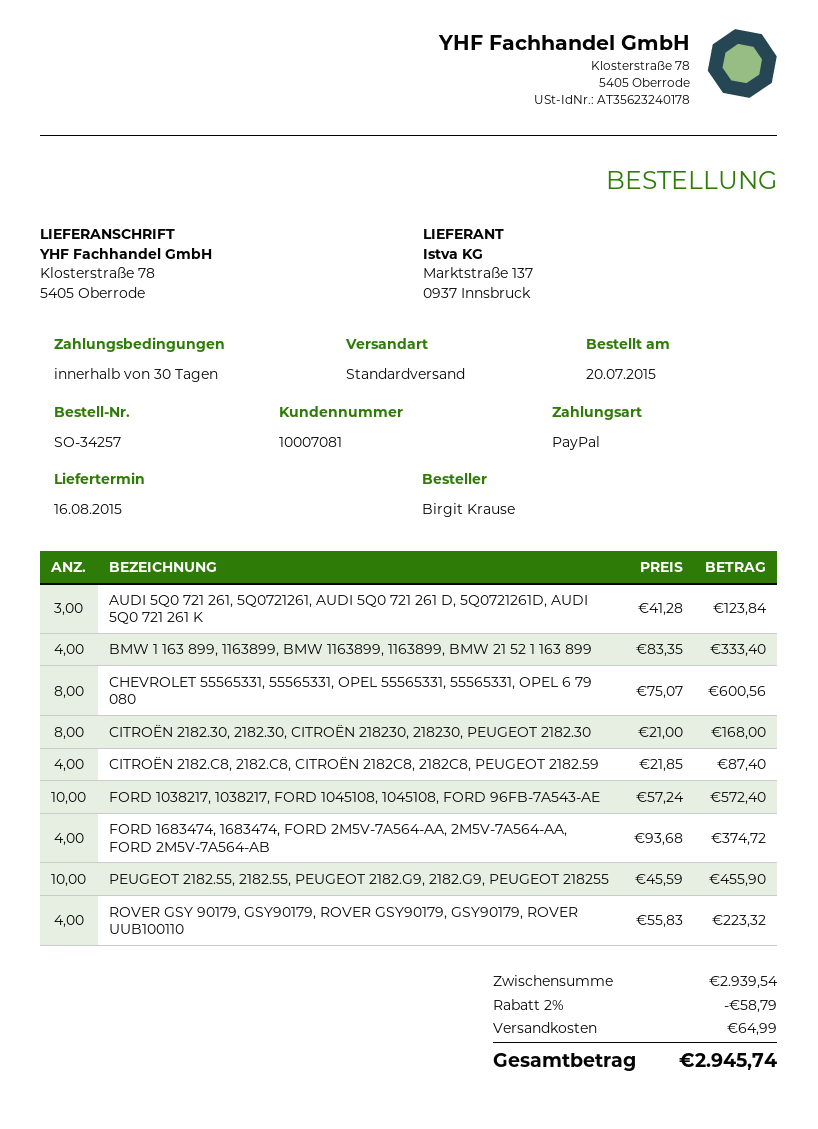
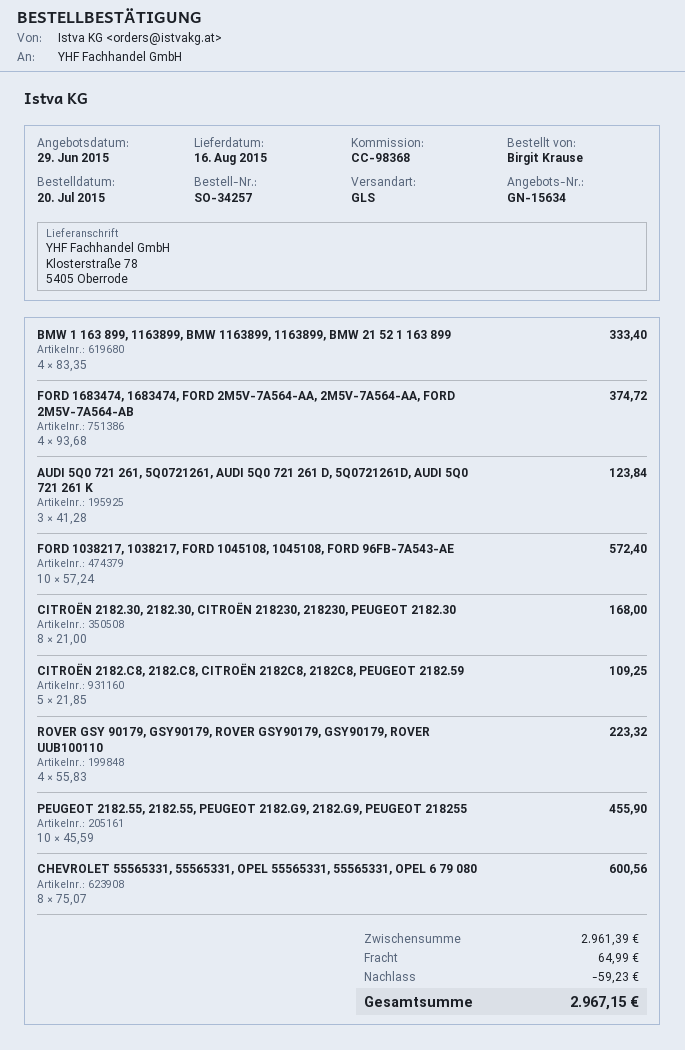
shipping method: standard -> GLS
CITROËN 2182.C8, 2182.C8, CITROËN 2182C8, 2182C8, PEUGEOT 2182.59: 4 x 21.85 = 87.40 -> 5 x 21.85 = 109.25
subtotal: 2939.54 -> 2961.39
discount: 58.79 -> 59.23
total: 2945.74 -> 2967.15

